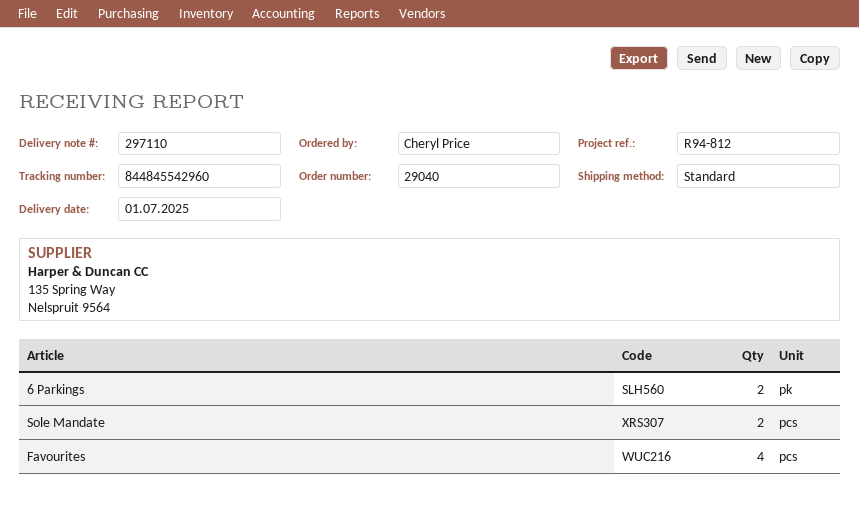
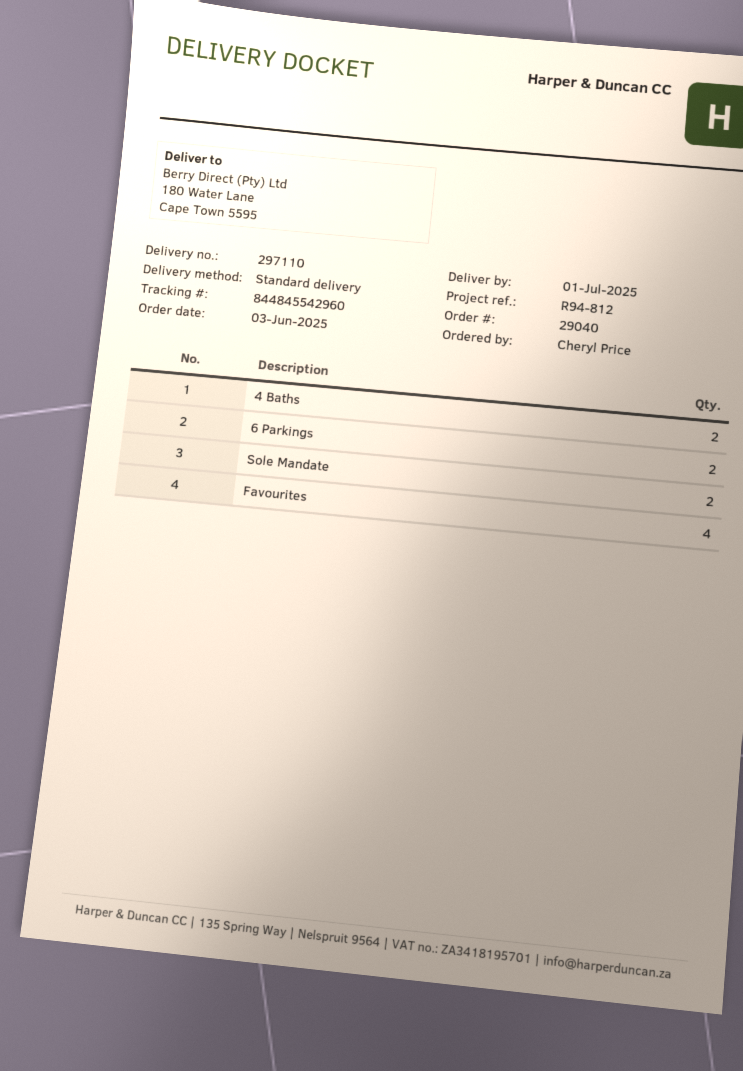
4 Baths: none -> 2

